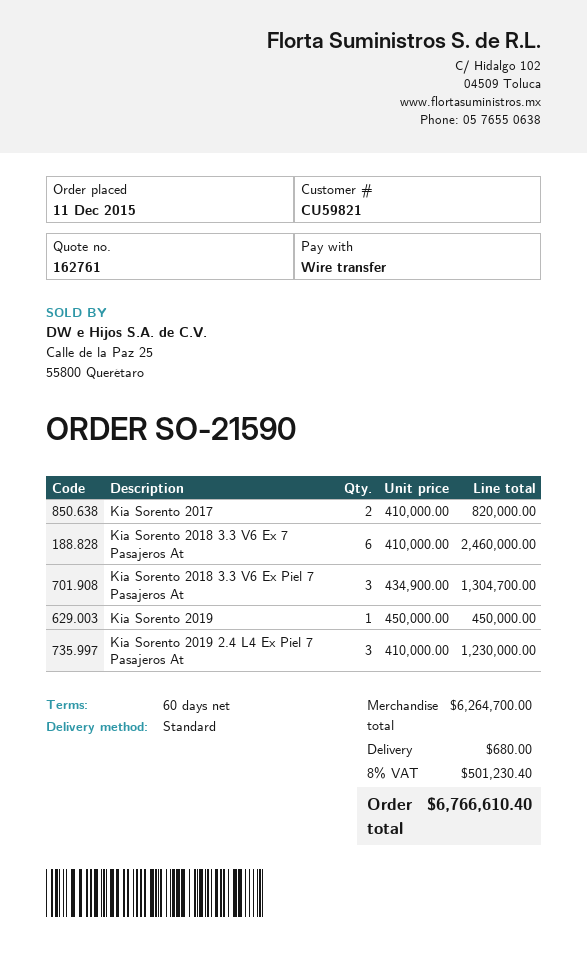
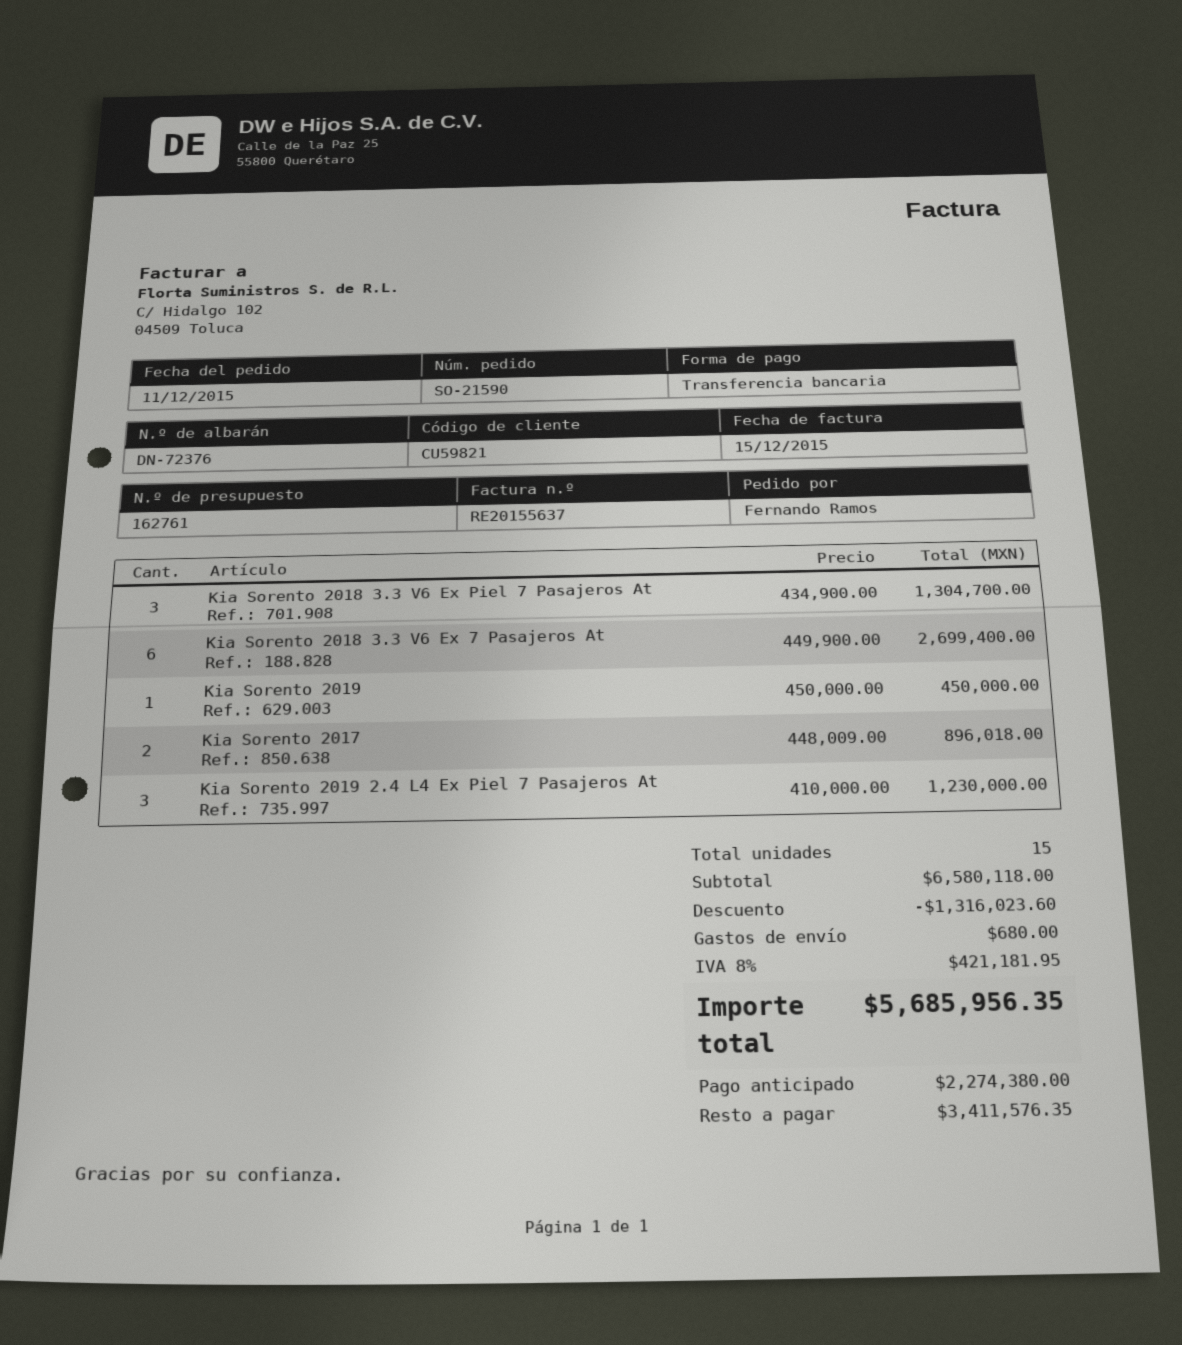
Kia Sorento 2017: 2 x 410000.00 = 820000.00 -> 2 x 448009.00 = 896018.00
Kia Sorento 2018 3.3 V6 Ex 7 Pasajeros At: 6 x 410000.00 = 2460000.00 -> 6 x 449900.00 = 2699400.00
subtotal: 6264700.00 -> 6580118.00
discount: none -> 1316023.60
tax: 8% = 501230.40 -> 8% = 421181.95
total: 6766610.40 -> 5685956.35

